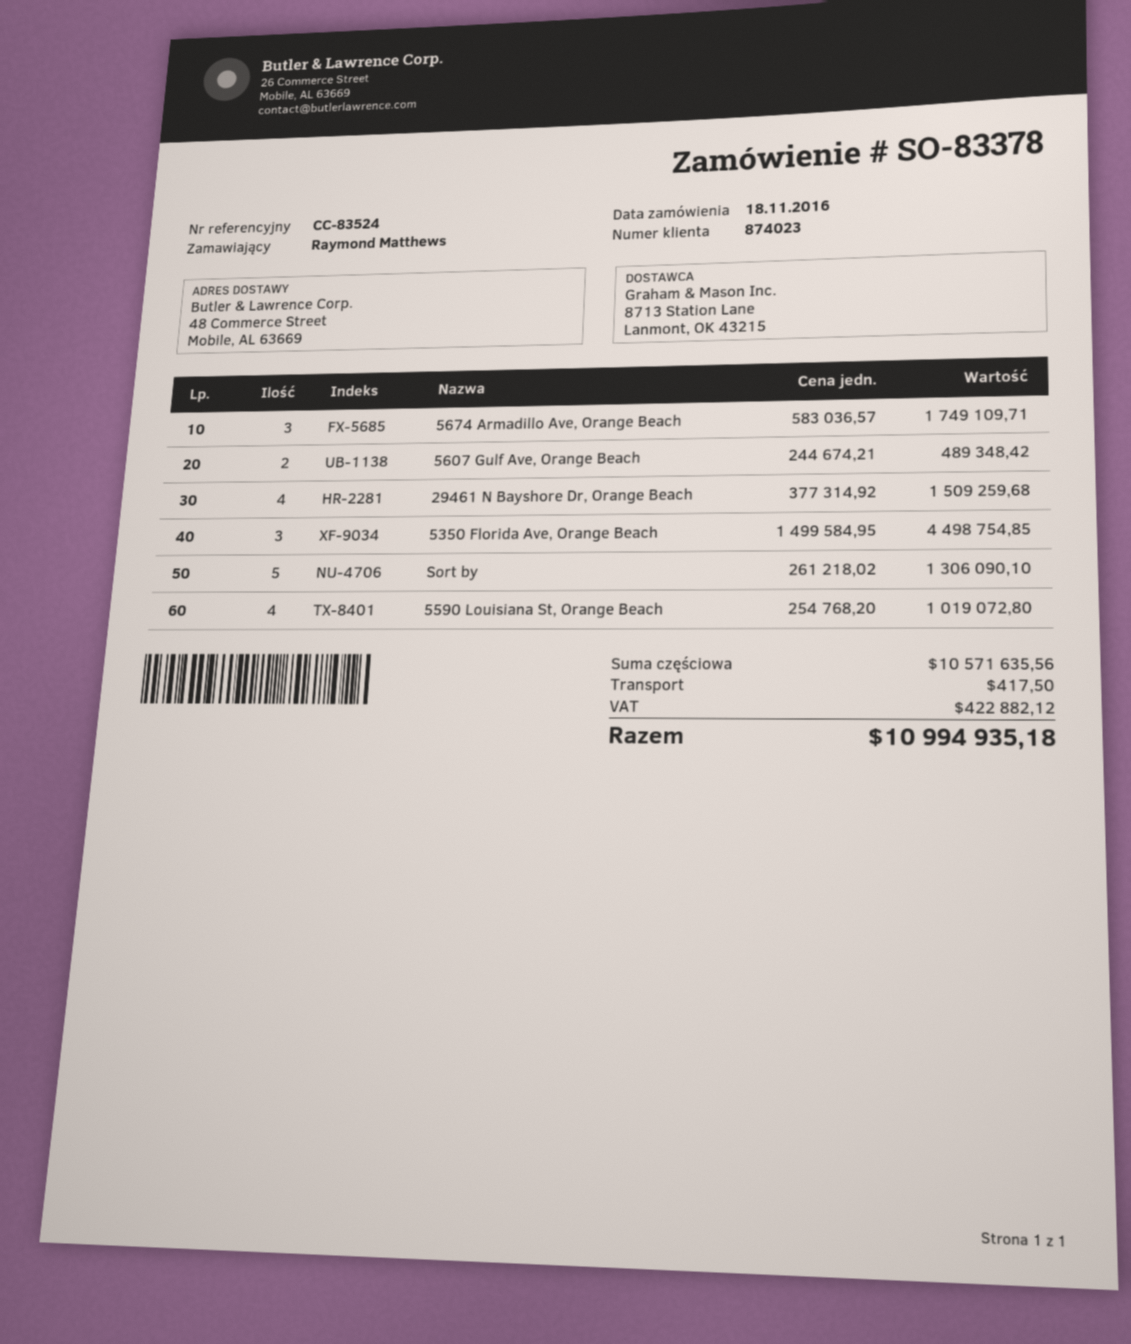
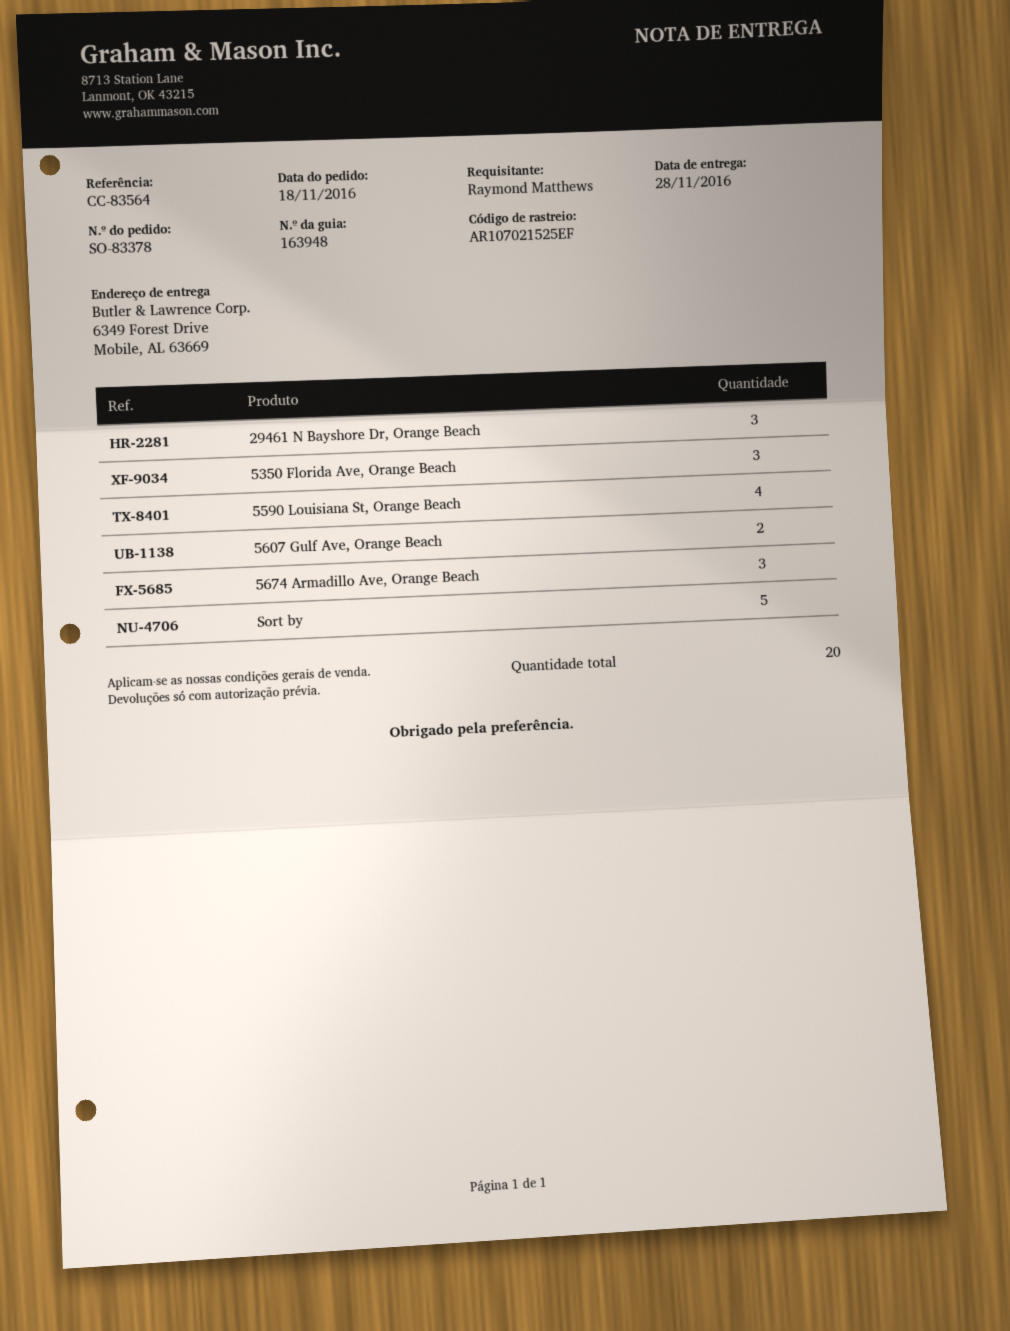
reference: CC-83524 -> CC-83564
ship to: 48 Commerce Street, Mobile, AL 63669 -> 6349 Forest Drive, Mobile, AL 63669
29461 N Bayshore Dr, Orange Beach: 4 -> 3

